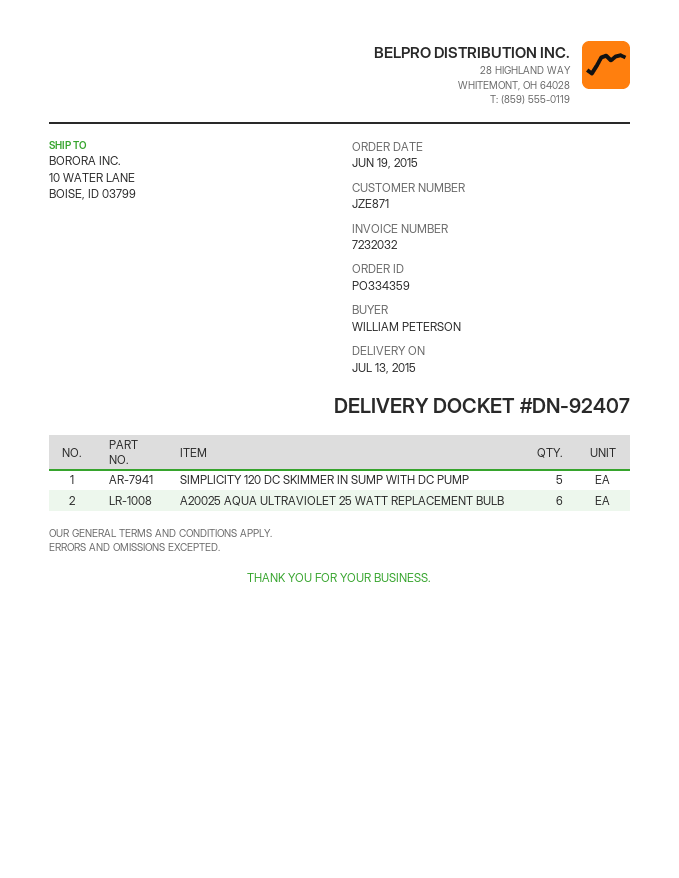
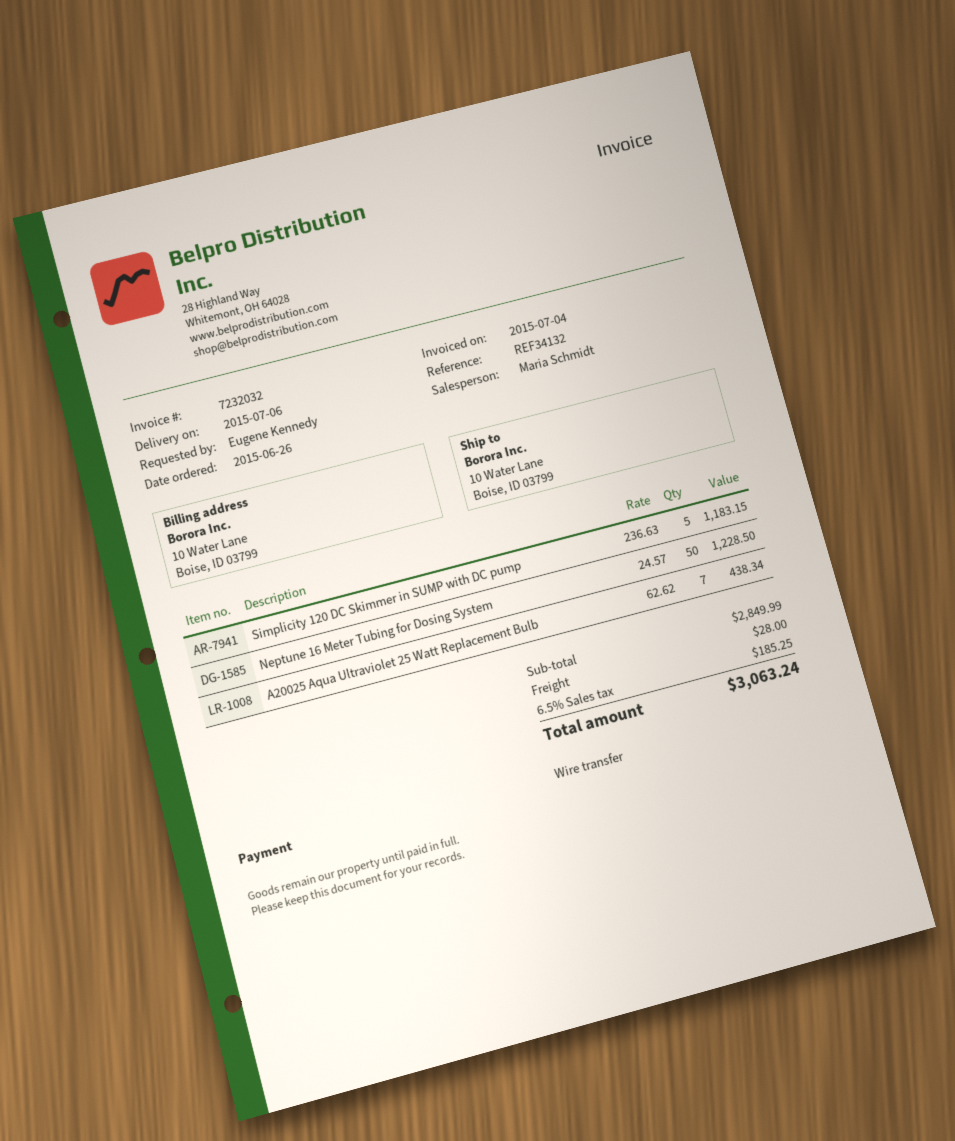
order date: 2015-06-19 -> 2015-06-26
delivery date: 2015-07-13 -> 2015-07-06
ordered by: WILLIAM PETERSON -> Eugene Kennedy
A20025 AQUA ULTRAVIOLET 25 WATT REPLACEMENT BULB: 6 -> 7
Neptune 16 Meter Tubing for Dosing System: none -> 50

